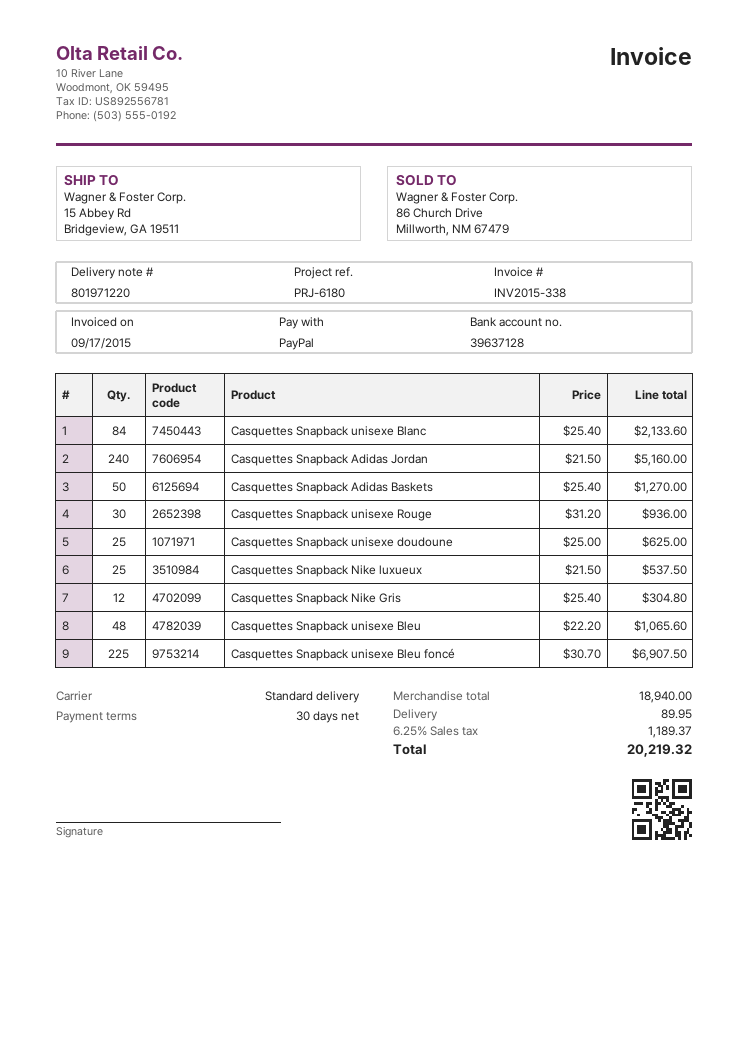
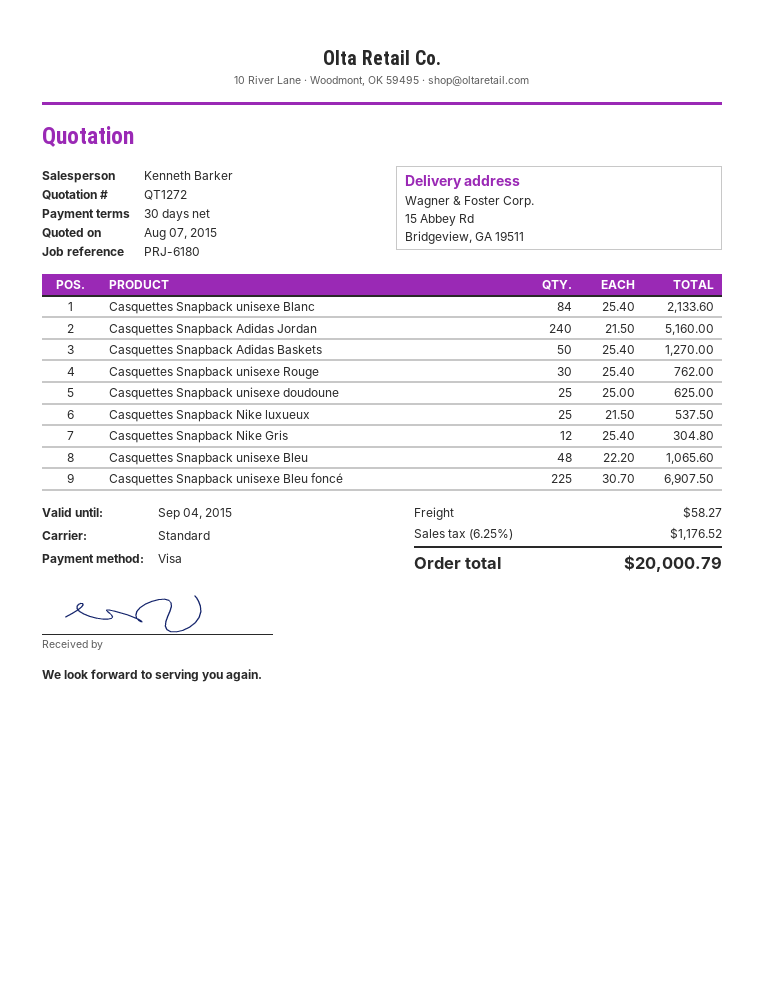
payment method: PayPal -> Visa
Casquettes Snapback unisexe Rouge: 30 x 31.20 = 936.00 -> 30 x 25.40 = 762.00
shipping: 89.95 -> 58.27
tax: 6.25% = 1189.37 -> 6.25% = 1176.52
total: 20219.32 -> 20000.79

